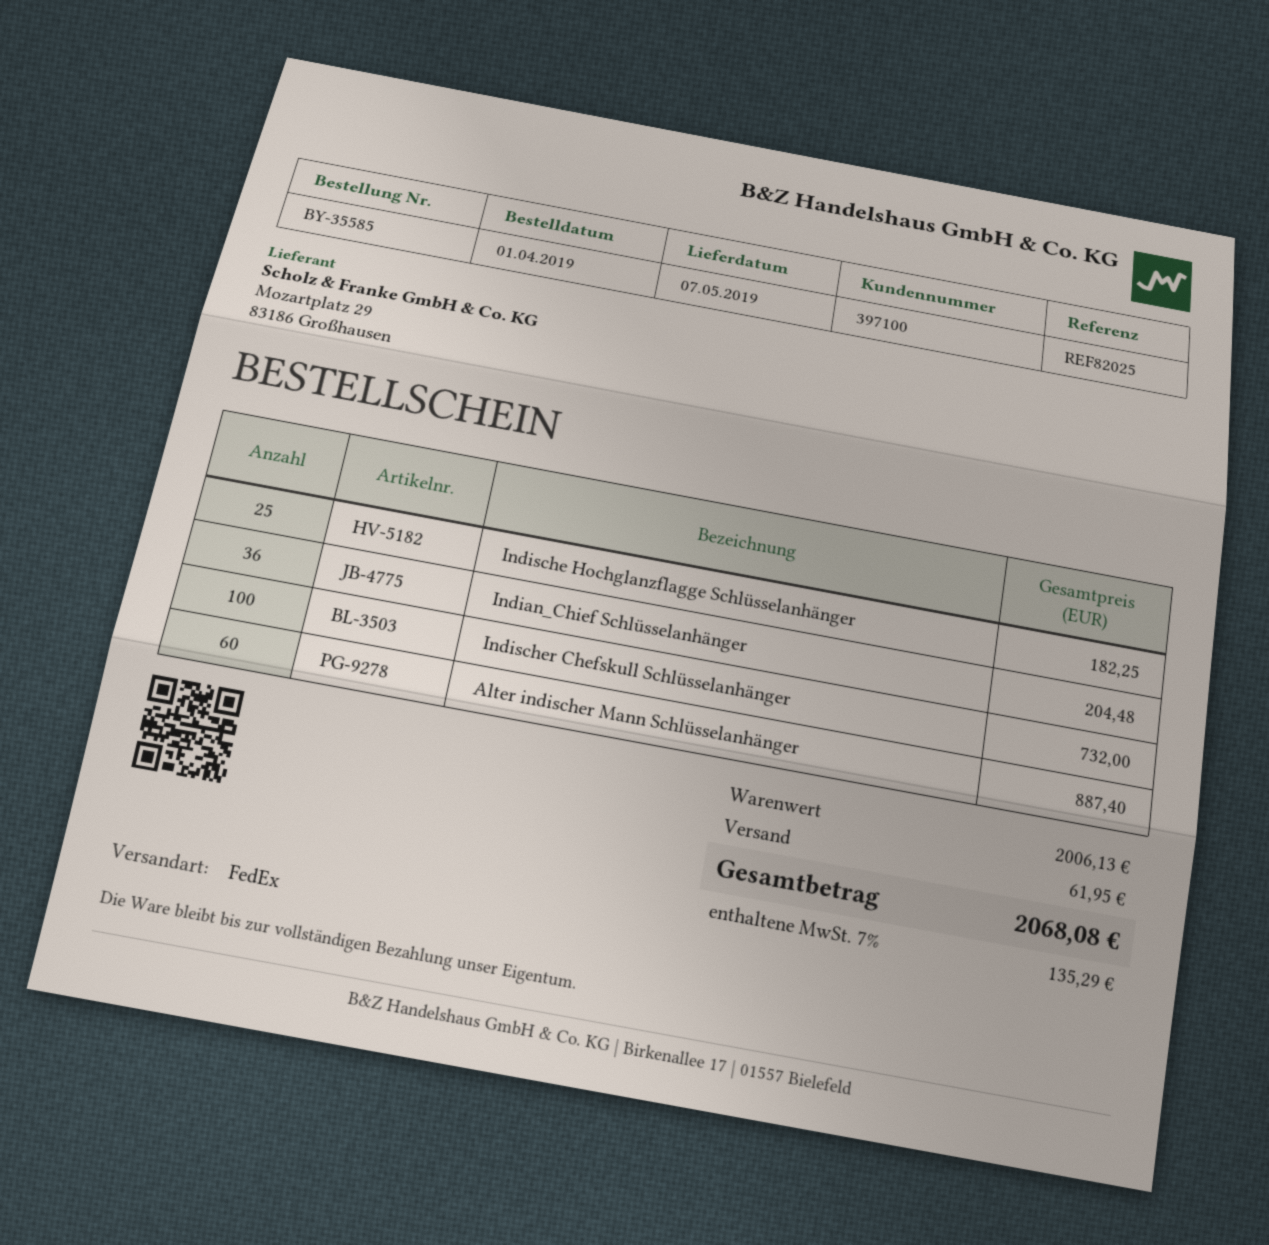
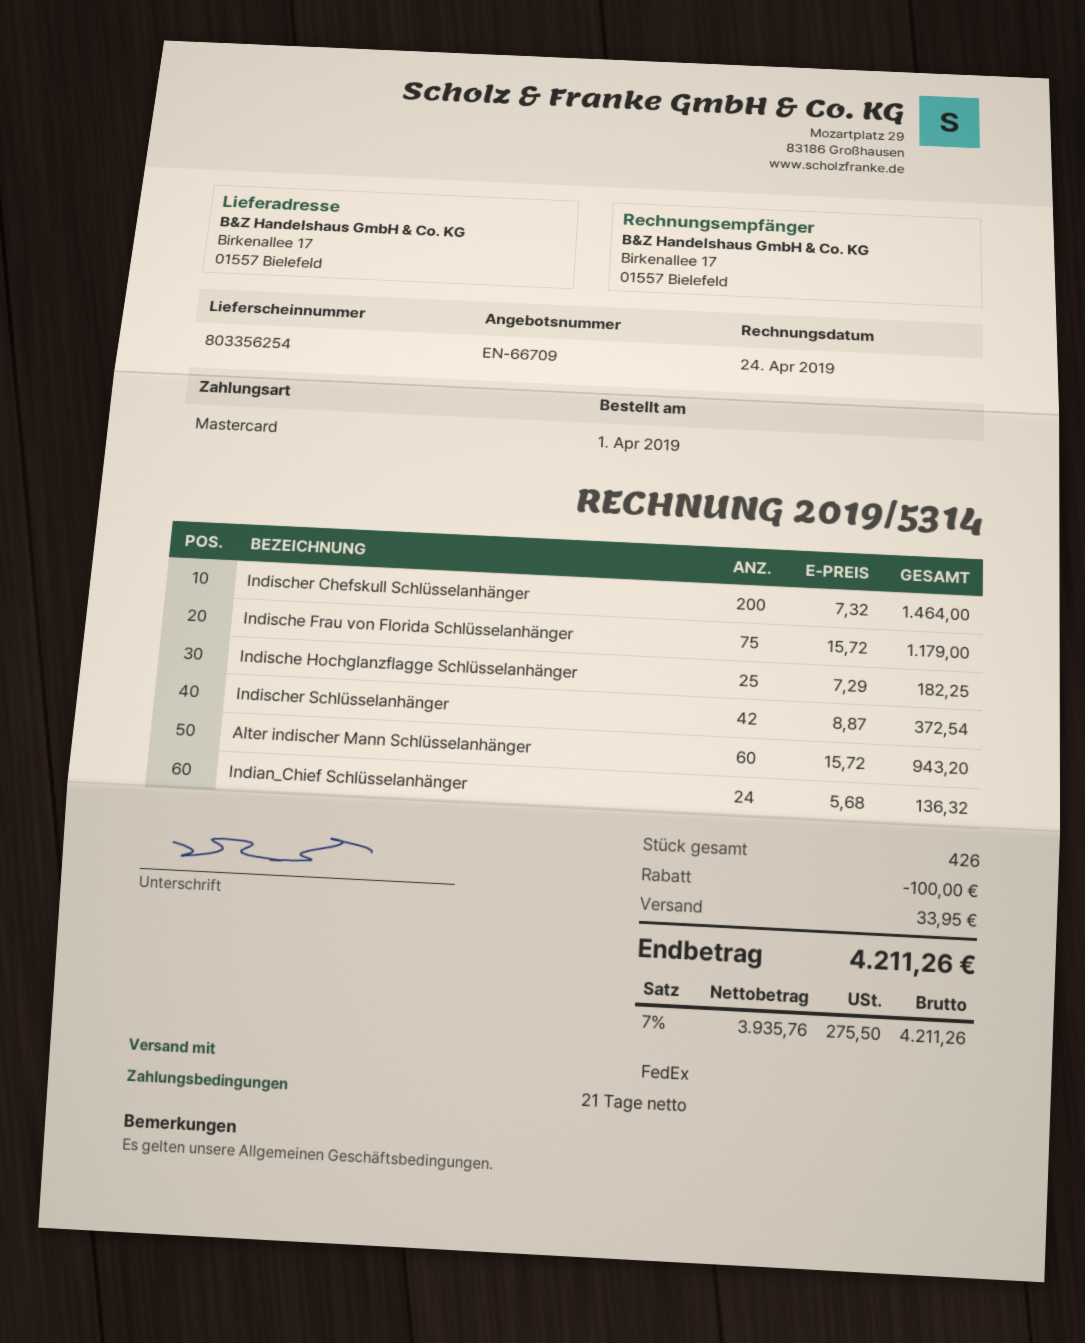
Indian_Chief Schlüsselanhänger: 36 for 204.48 -> 24 for 136.32
Indischer Chefskull Schlüsselanhänger: 100 for 732.00 -> 200 for 1464.00
Alter indischer Mann Schlüsselanhänger: 60 for 887.40 -> 60 for 943.20
Indische Frau von Florida Schlüsselanhänger: none -> 75 for 1179.00
Indischer Schlüsselanhänger: none -> 42 for 372.54
discount: none -> 100.00
shipping: 61.95 -> 33.95
tax: 7% = 135.29 -> 7% = 275.50
total: 2068.08 -> 4211.26

